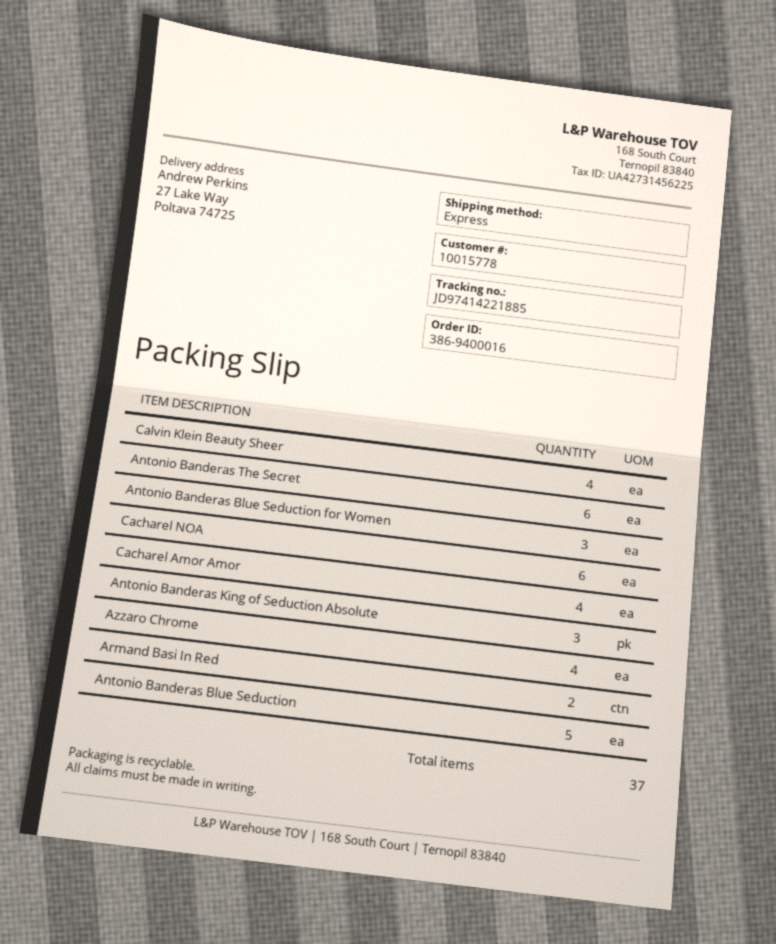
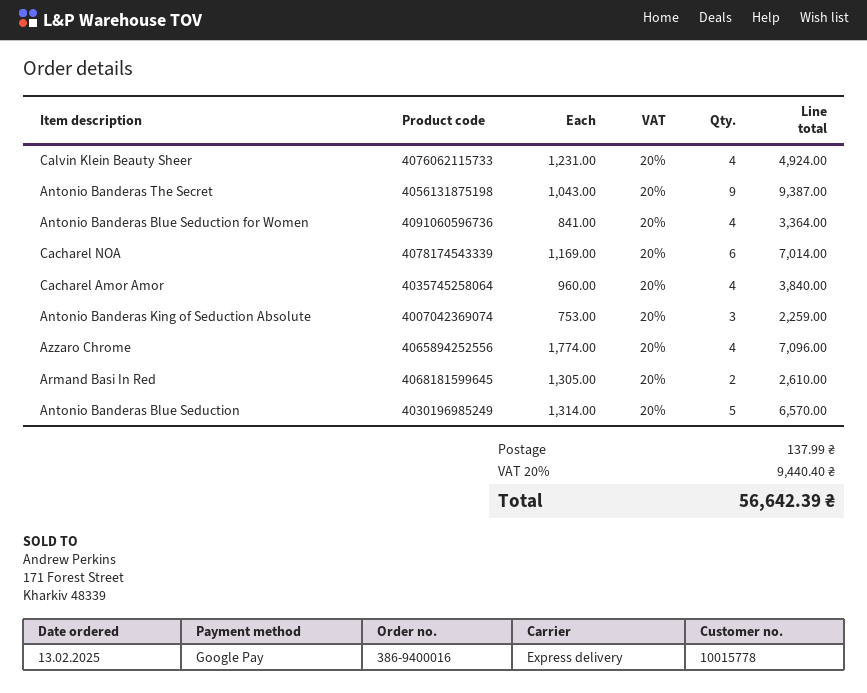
Antonio Banderas The Secret: 6 -> 9
Antonio Banderas Blue Seduction for Women: 3 -> 4

